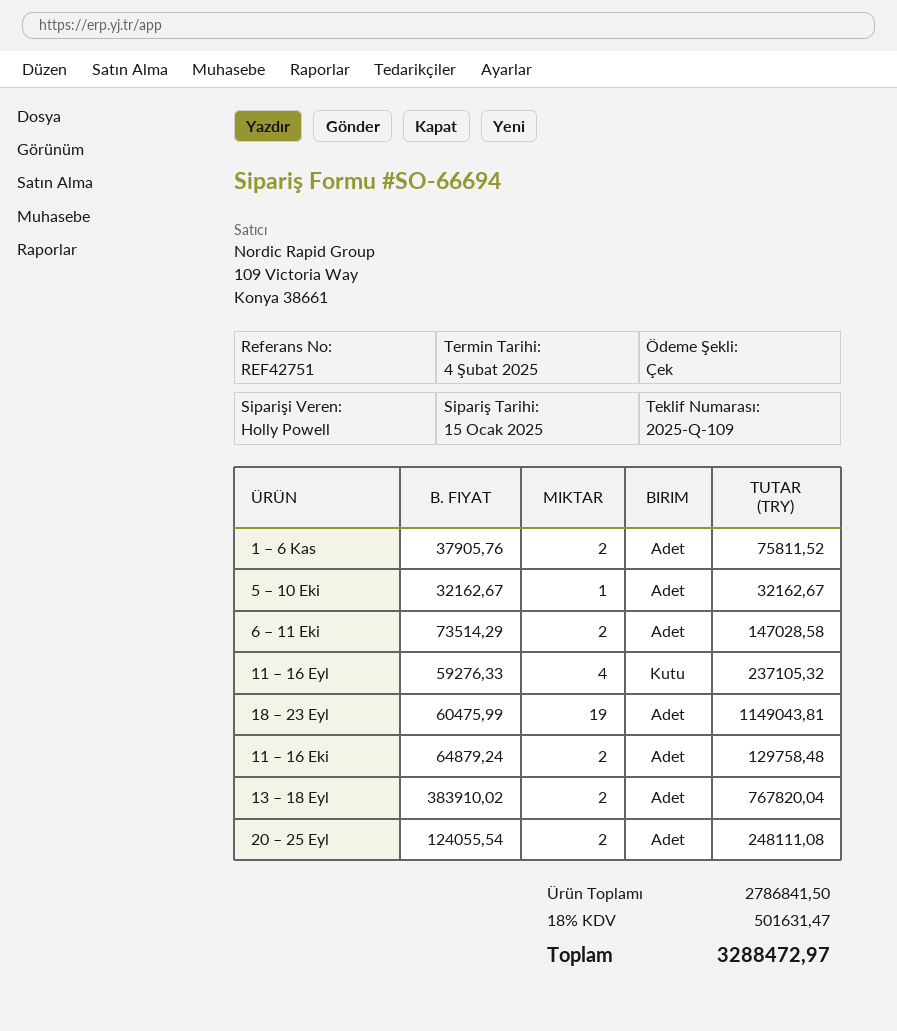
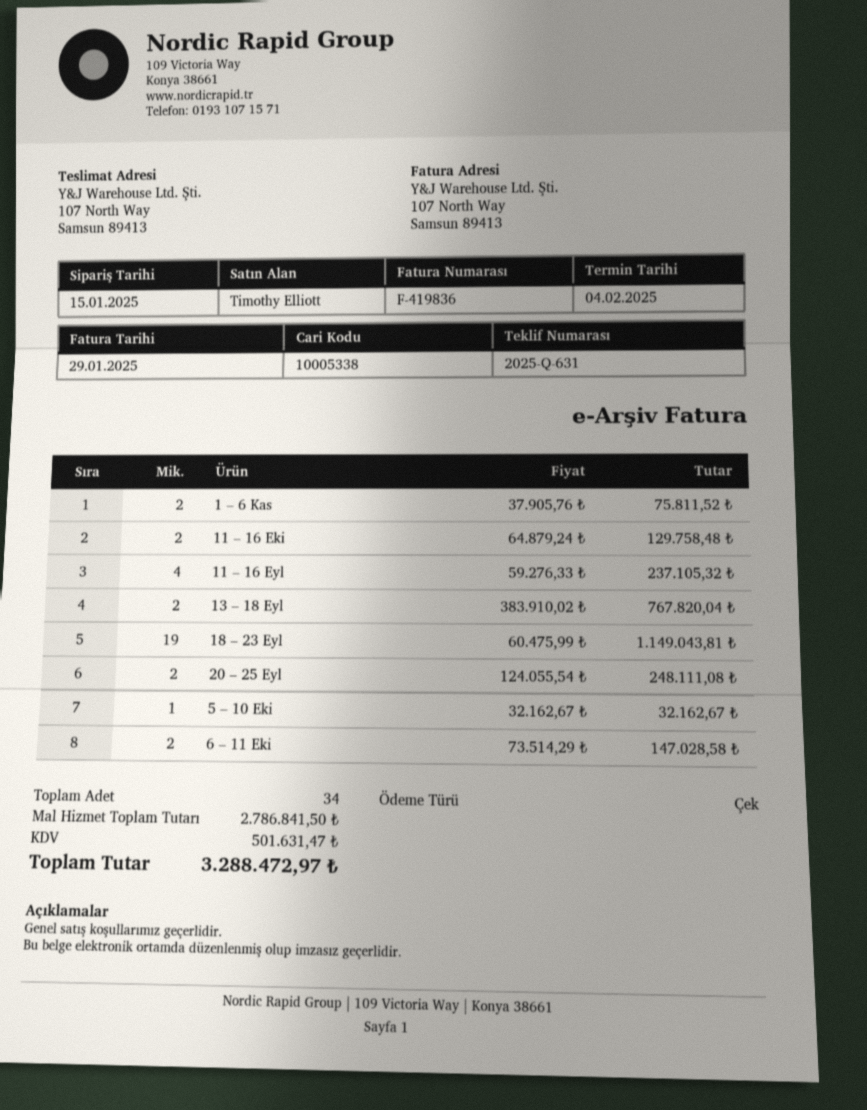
quote number: 2025-Q-109 -> 2025-Q-631
ordered by: Holly Powell -> Timothy Elliott

